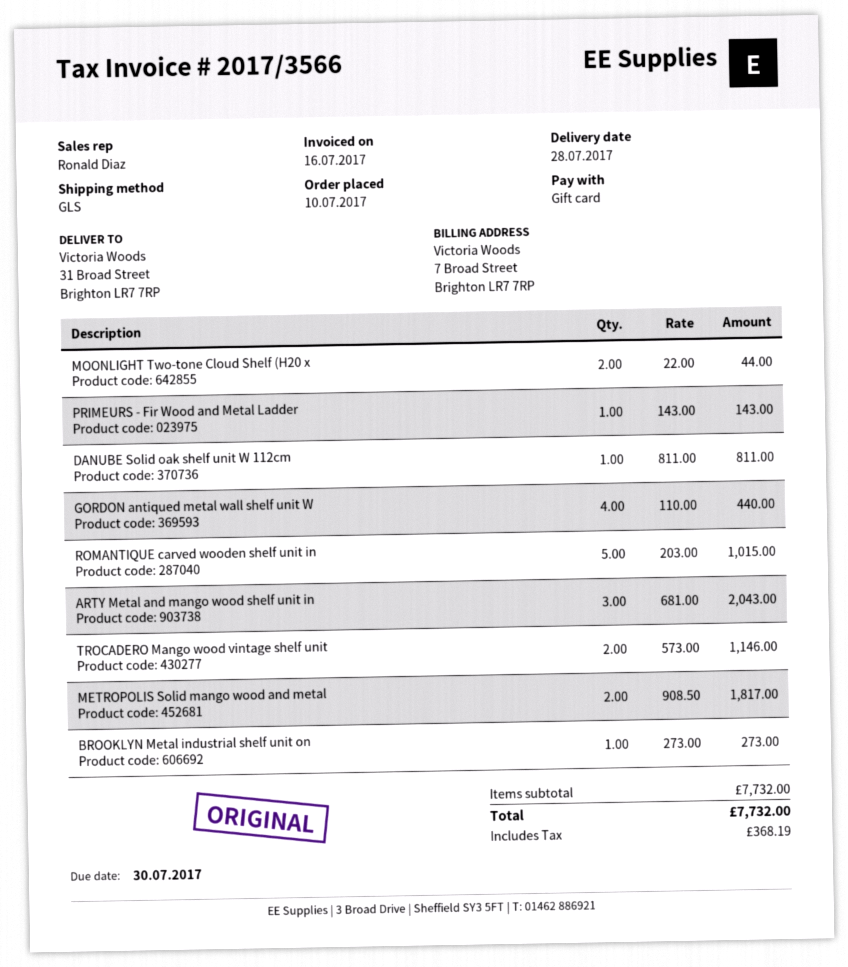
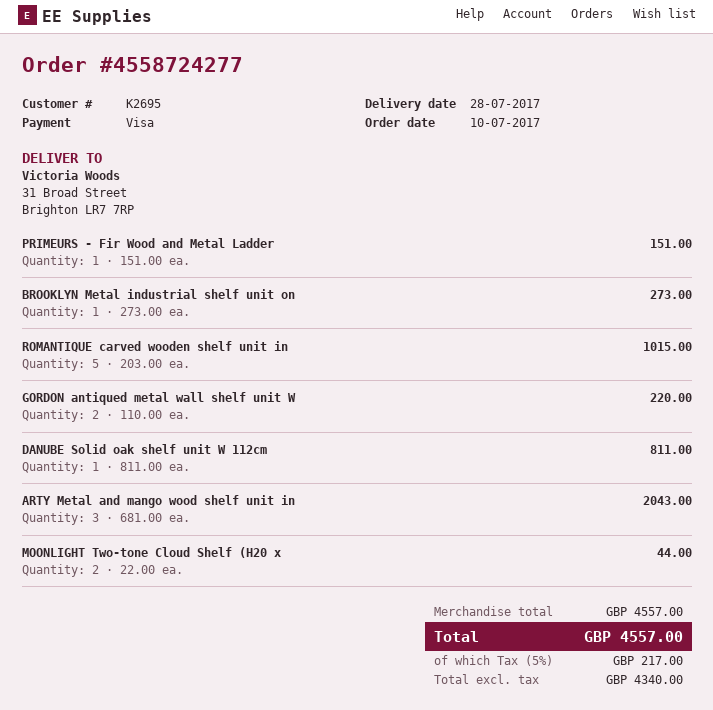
payment method: gift card -> Visa
PRIMEURS - Fir Wood and Metal Ladder: 1 x 143.00 = 143.00 -> 1 x 151.00 = 151.00
GORDON antiqued metal wall shelf unit W: 4 x 110.00 = 440.00 -> 2 x 110.00 = 220.00
TROCADERO Mango wood vintage shelf unit: 2 x 573.00 = 1146.00 -> none
METROPOLIS Solid mango wood and metal: 2 x 908.50 = 1817.00 -> none
subtotal: 7732.00 -> 4557.00
tax: 368.19 -> 217.00
total: 7732.00 -> 4557.00

